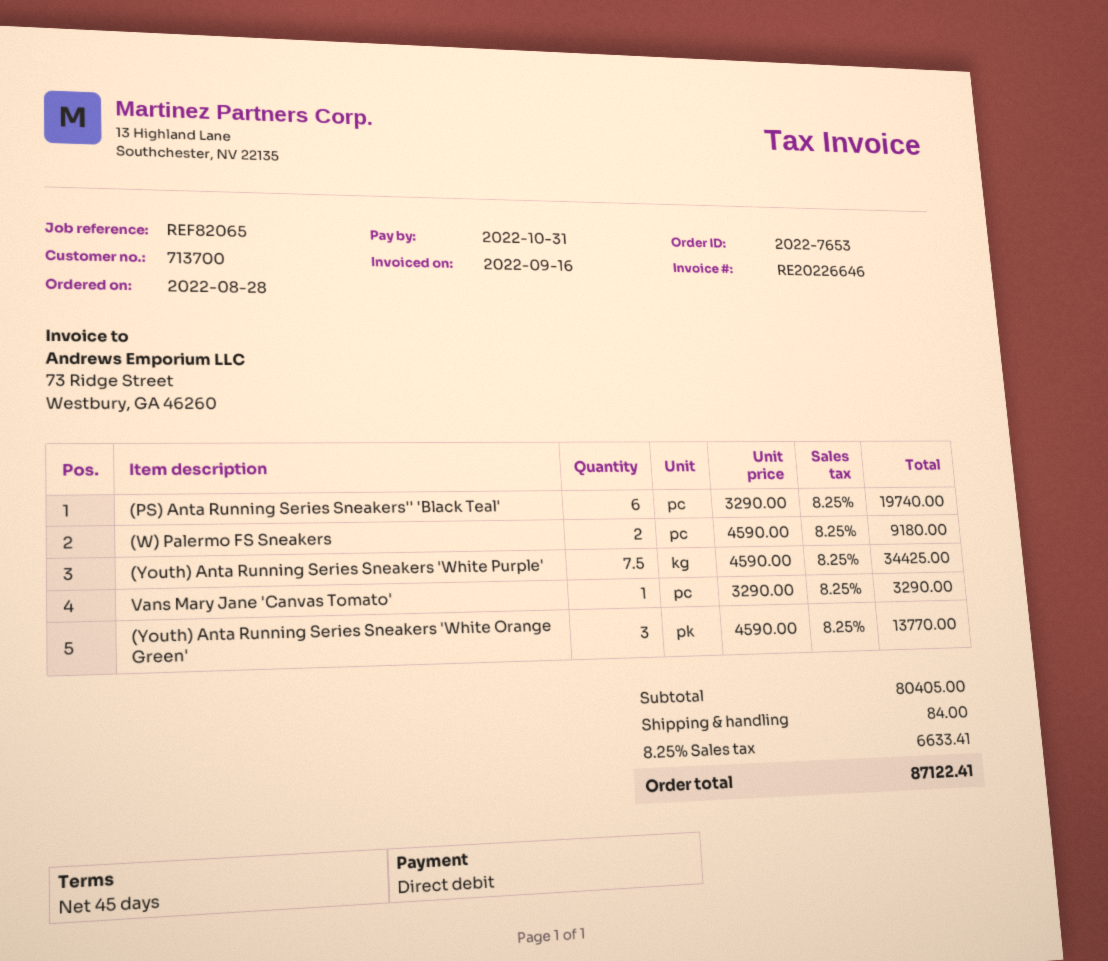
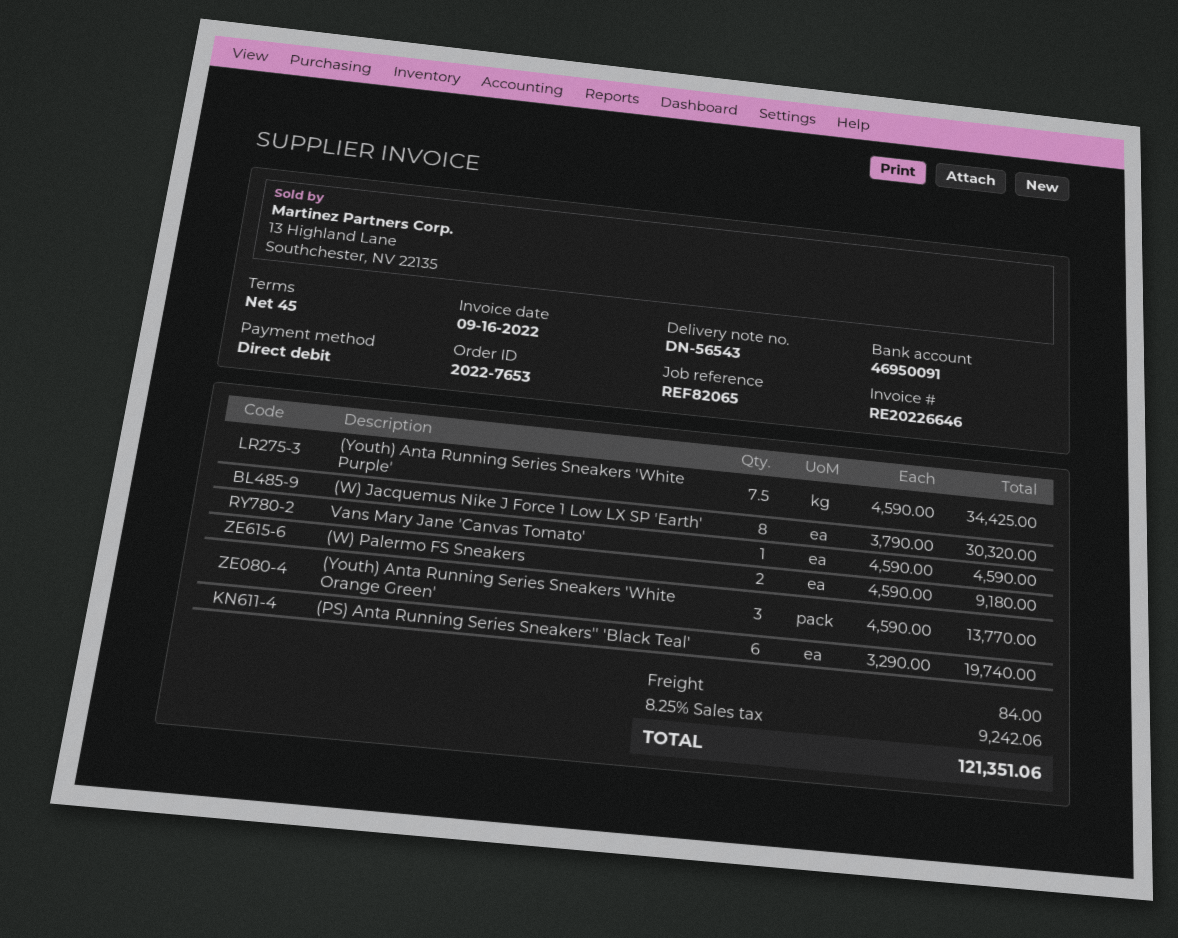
Vans Mary Jane 'Canvas Tomato': 1 x 3290.00 = 3290.00 -> 1 x 4590.00 = 4590.00
(W) Jacquemus Nike J Force 1 Low LX SP 'Earth': none -> 8 x 3790.00 = 30320.00
tax: 8.25% = 6633.41 -> 8.25% = 9242.06
total: 87122.41 -> 121351.06

